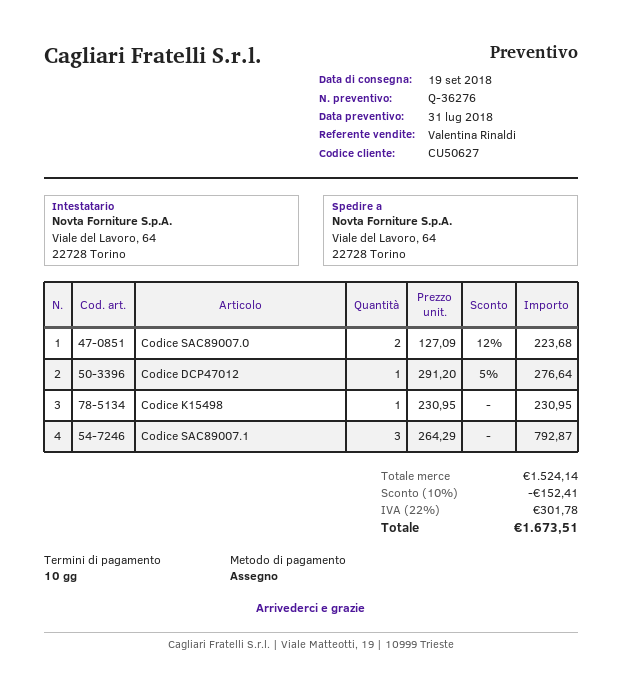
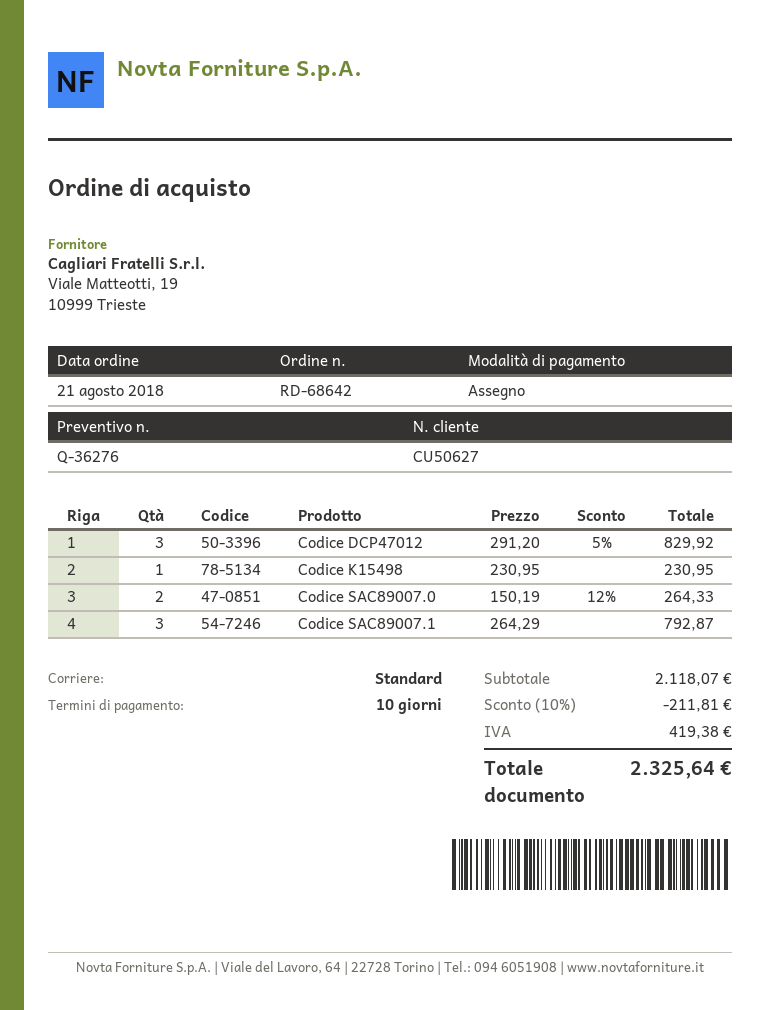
Codice SAC89007.0: 2 x 127.09 - 12% = 223.68 -> 2 x 150.19 - 12% = 264.33
Codice DCP47012: 1 x 291.20 - 5% = 276.64 -> 3 x 291.20 - 5% = 829.92
subtotal: 1524.14 -> 2118.07
discount: 10% = 152.41 -> 10% = 211.81
tax: 301.78 -> 419.38
total: 1673.51 -> 2325.64

